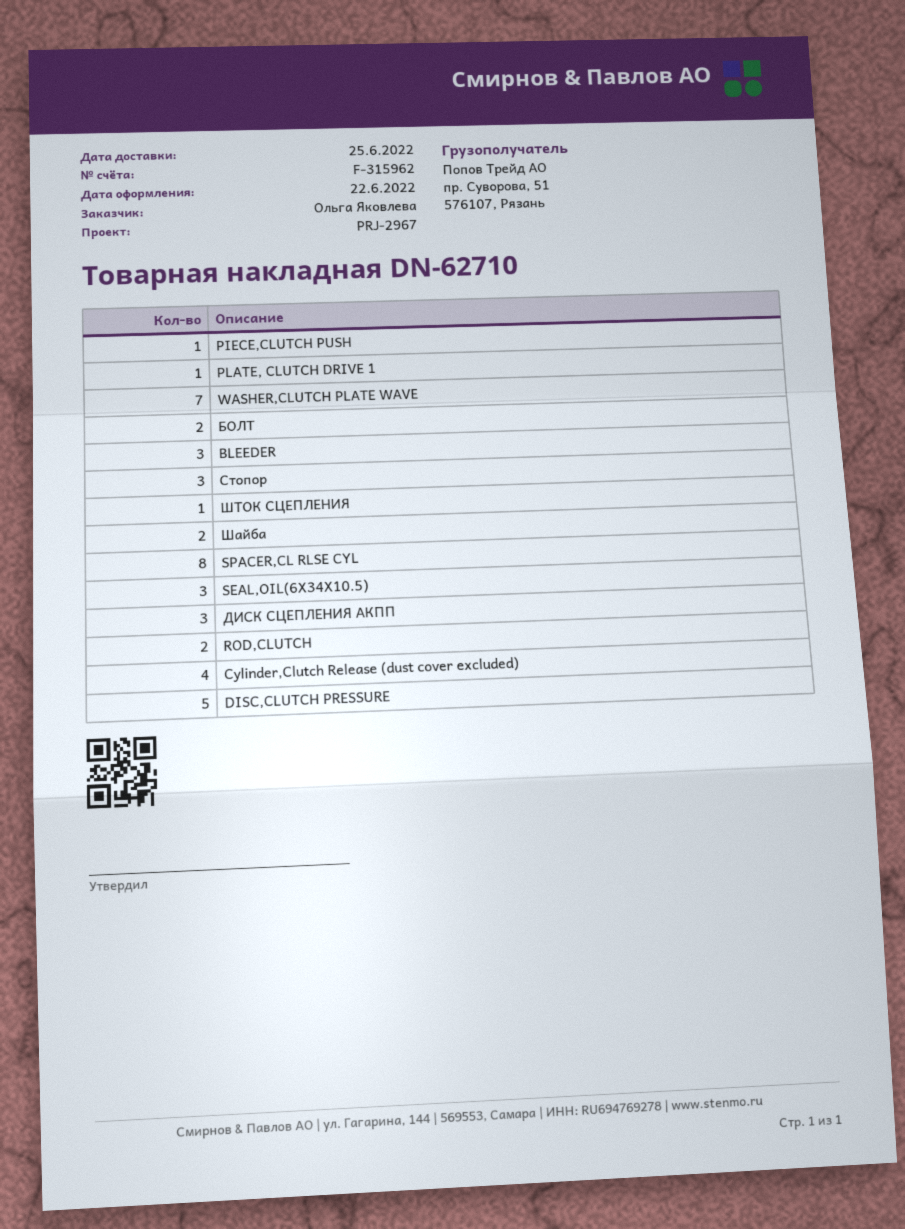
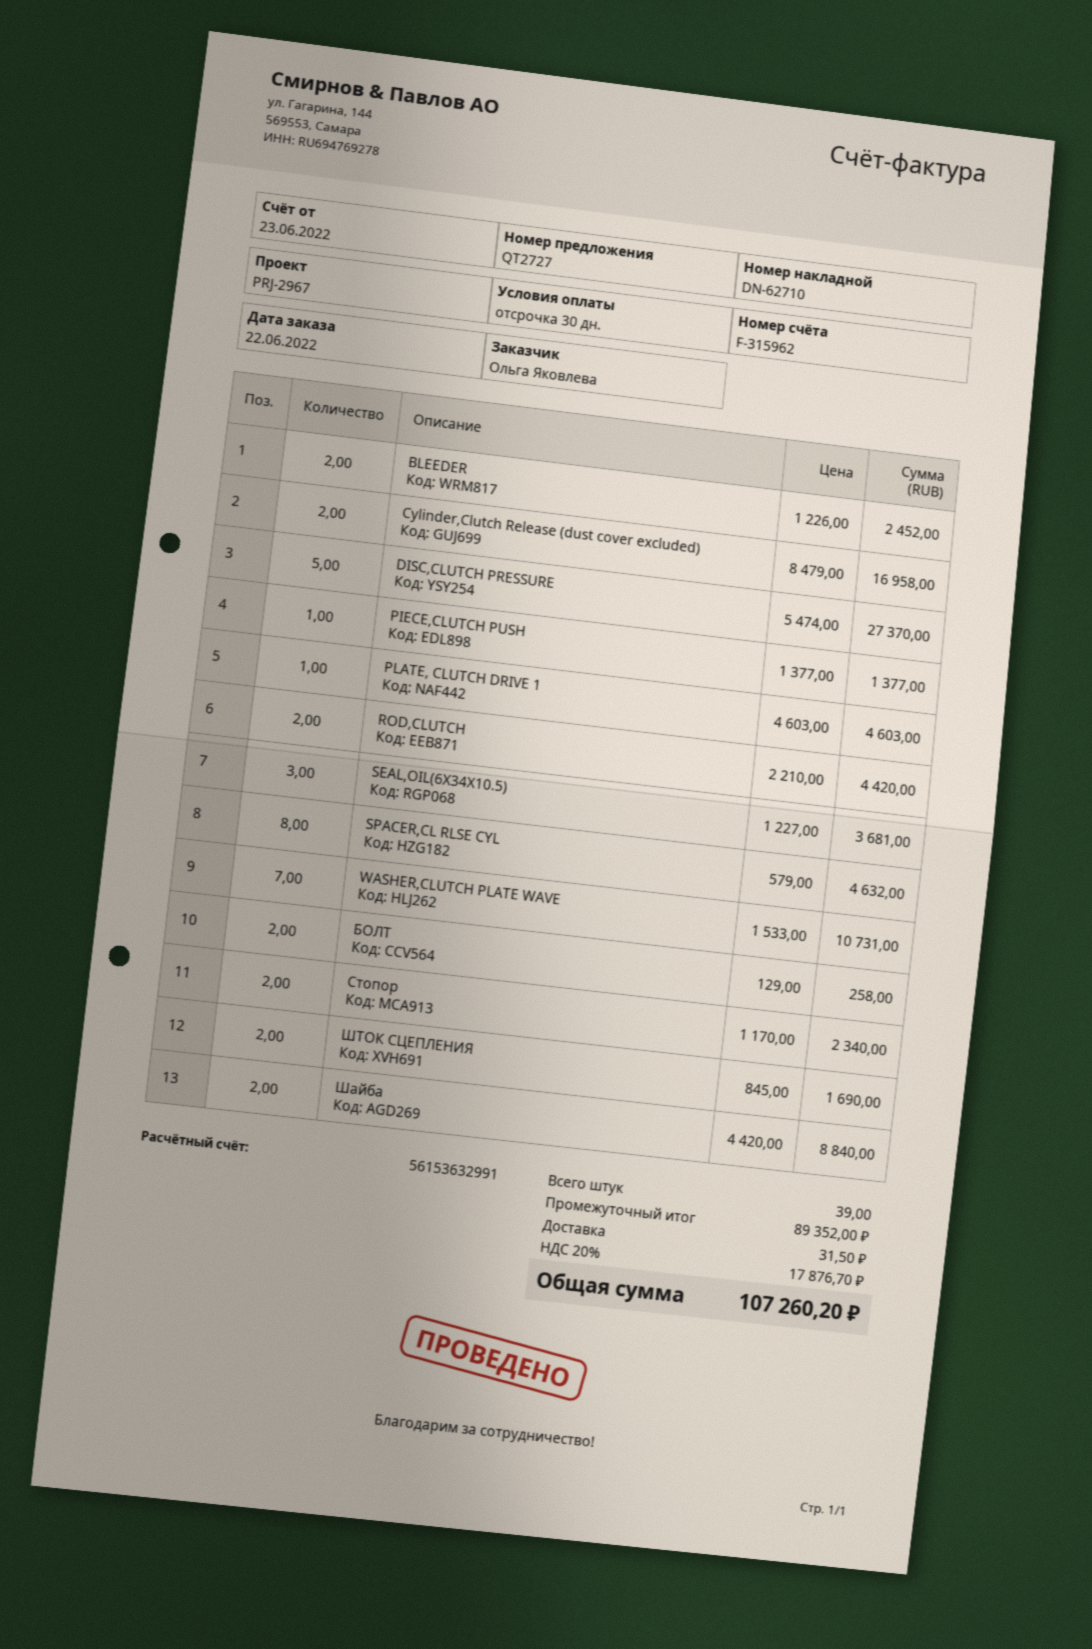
BLEEDER: 3 -> 2
Стопор: 3 -> 2
ШТОК СЦЕПЛЕНИЯ: 1 -> 2
ДИСК СЦЕПЛЕНИЯ АКПП: 3 -> none
Cylinder,Clutch Release (dust cover excluded): 4 -> 2

